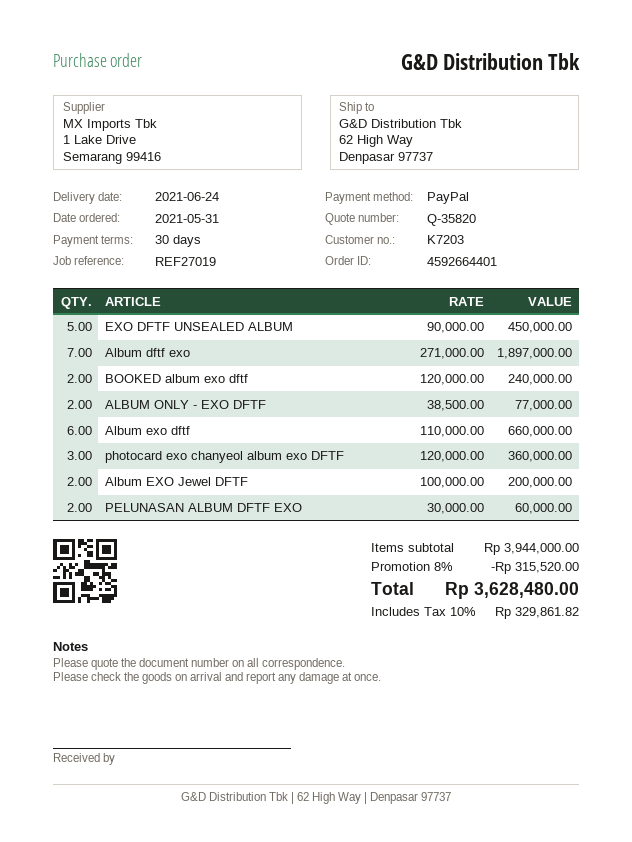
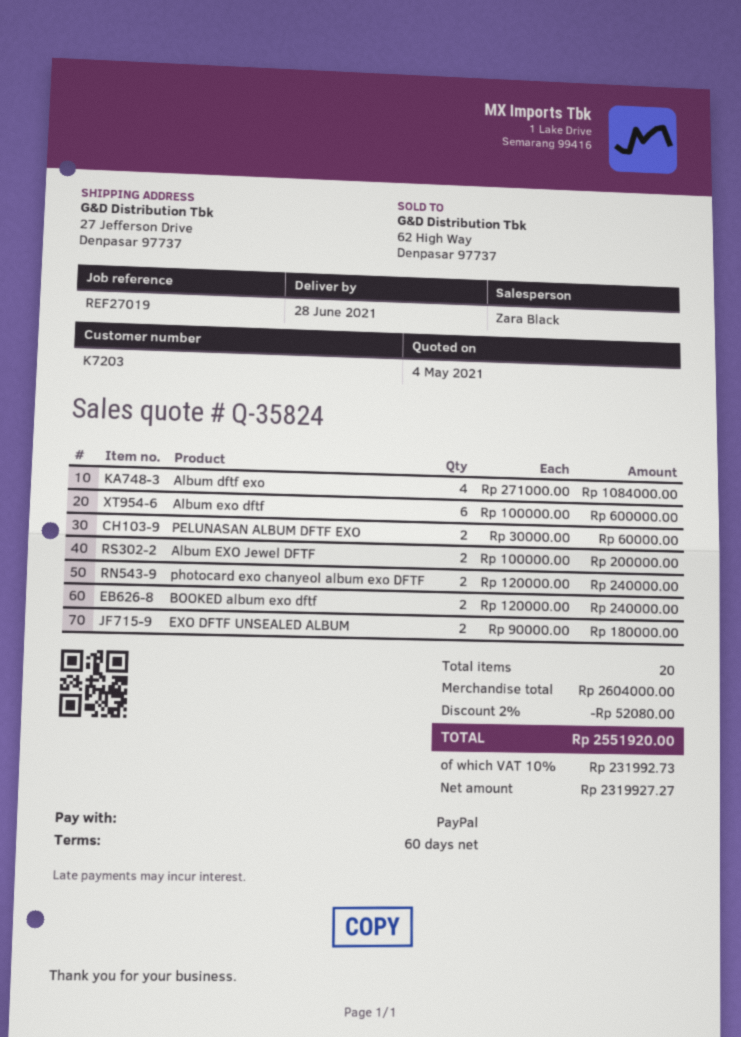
quote number: Q-35820 -> Q-35824
delivery date: 2021-06-24 -> 2021-06-28
payment terms: 30 days -> 60 days
ship to: 62 High Way, Denpasar 97737 -> 27 Jefferson Drive, Denpasar 97737
EXO DFTF UNSEALED ALBUM: 5 x 90000.00 = 450000.00 -> 2 x 90000.00 = 180000.00
Album dftf exo: 7 x 271000.00 = 1897000.00 -> 4 x 271000.00 = 1084000.00
ALBUM ONLY - EXO DFTF: 2 x 38500.00 = 77000.00 -> none
Album exo dftf: 6 x 110000.00 = 660000.00 -> 6 x 100000.00 = 600000.00
photocard exo chanyeol album exo DFTF: 3 x 120000.00 = 360000.00 -> 2 x 120000.00 = 240000.00
subtotal: 3944000.00 -> 2604000.00
discount: 8% = 315520.00 -> 2% = 52080.00
tax: 10% = 329861.82 -> 10% = 231992.73
total: 3628480.00 -> 2551920.00

